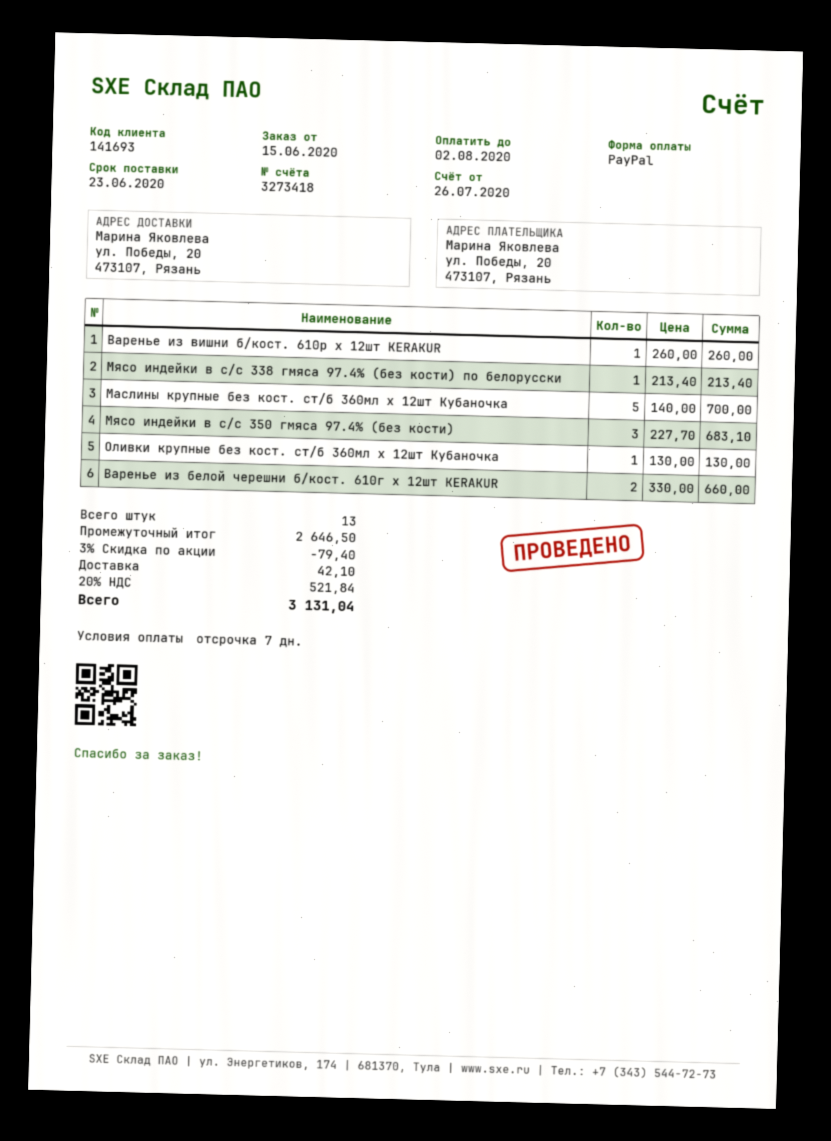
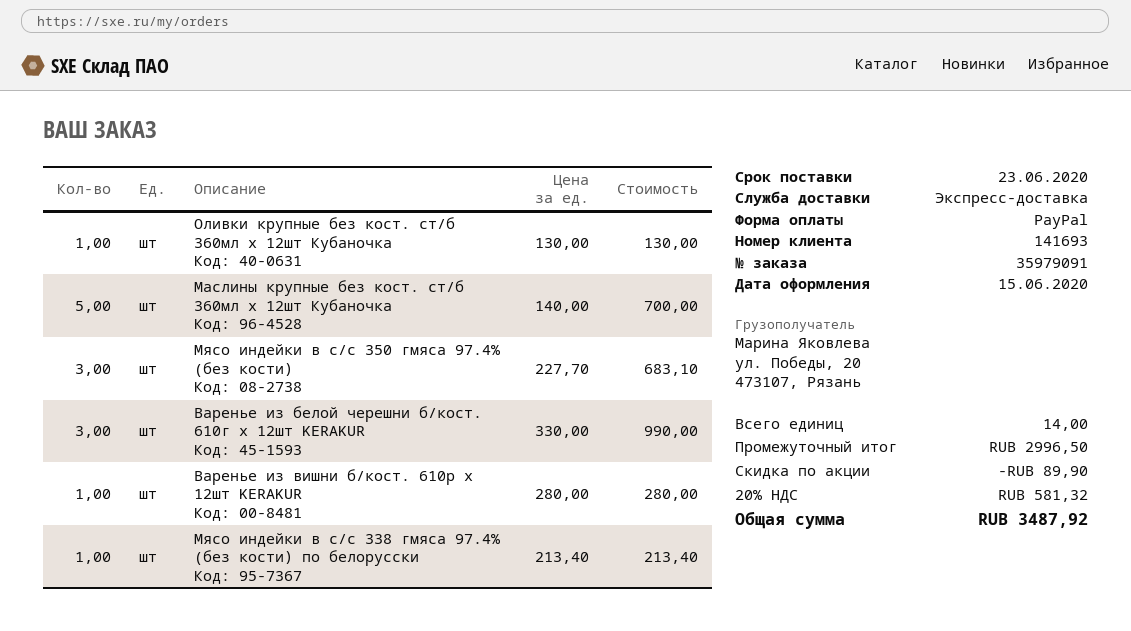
Варенье из вишни б/кост. 610р х 12шт KERAKUR: 1 x 260.00 = 260.00 -> 1 x 280.00 = 280.00
Варенье из белой черешни б/кост. 610г х 12шт KERAKUR: 2 x 330.00 = 660.00 -> 3 x 330.00 = 990.00
total quantity: 13 -> 14
subtotal: 2646.50 -> 2996.50
discount: 79.40 -> 89.90
shipping: 42.10 -> none
tax: 20% = 521.84 -> 20% = 581.32
total: 3131.04 -> 3487.92

